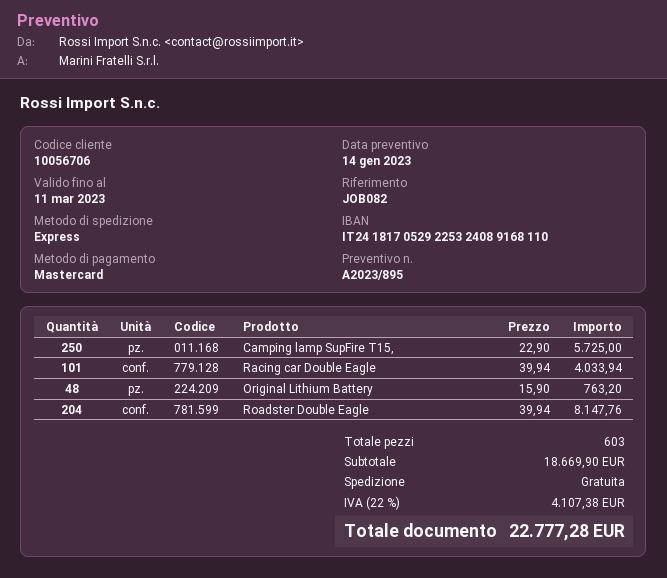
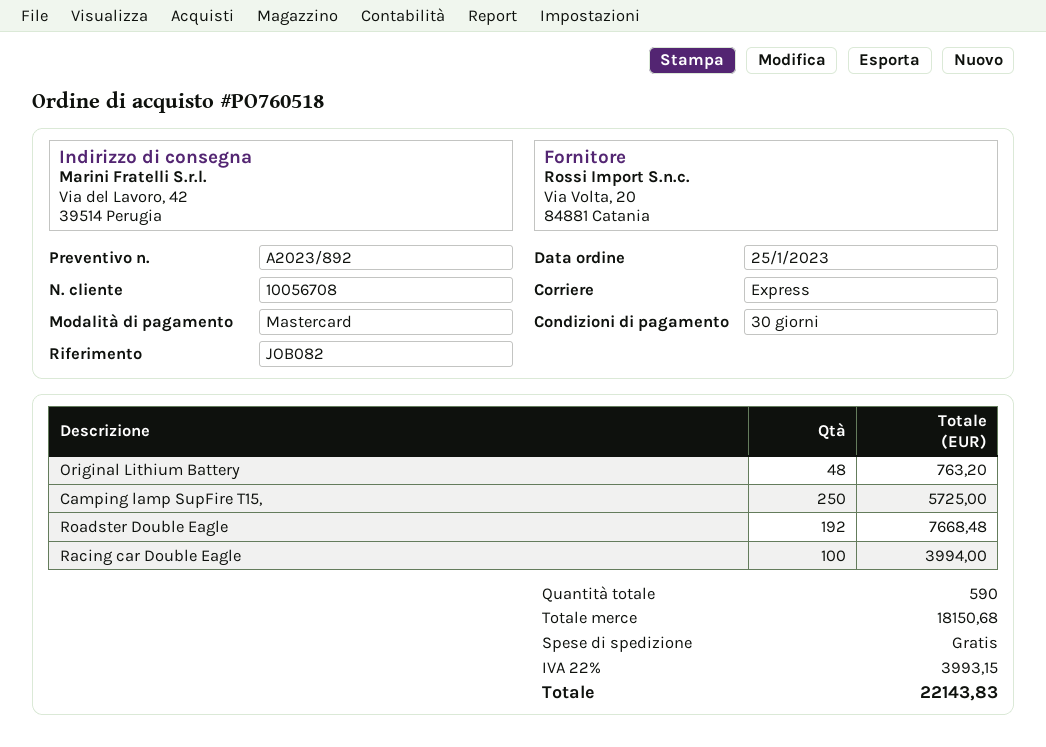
quote number: A2023/895 -> A2023/892
customer number: 10056706 -> 10056708
Racing car Double Eagle: 101 for 4033.94 -> 100 for 3994.00
Roadster Double Eagle: 204 for 8147.76 -> 192 for 7668.48
total quantity: 603 -> 590
subtotal: 18669.90 -> 18150.68
tax: 22% = 4107.38 -> 22% = 3993.15
total: 22777.28 -> 22143.83

